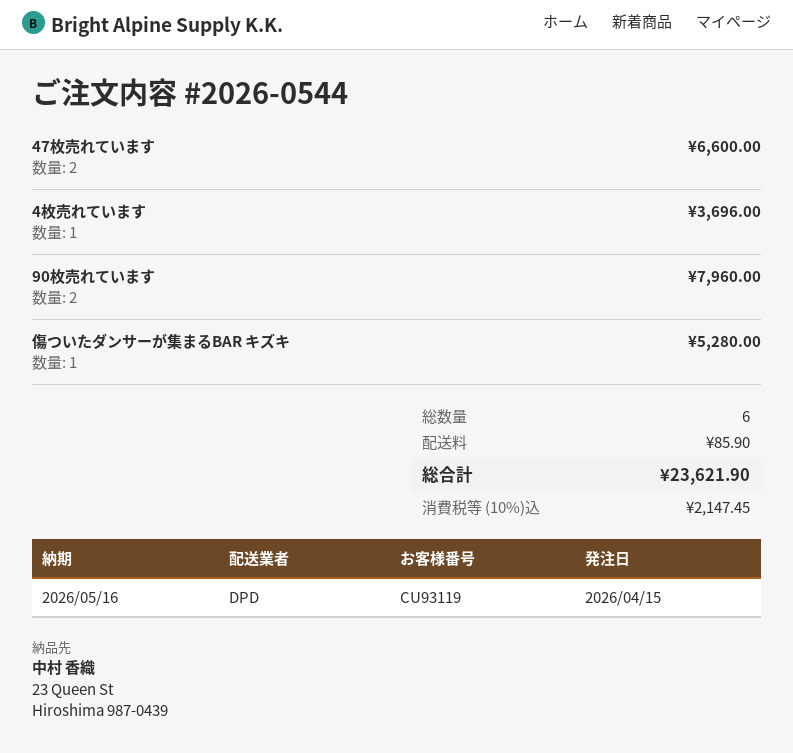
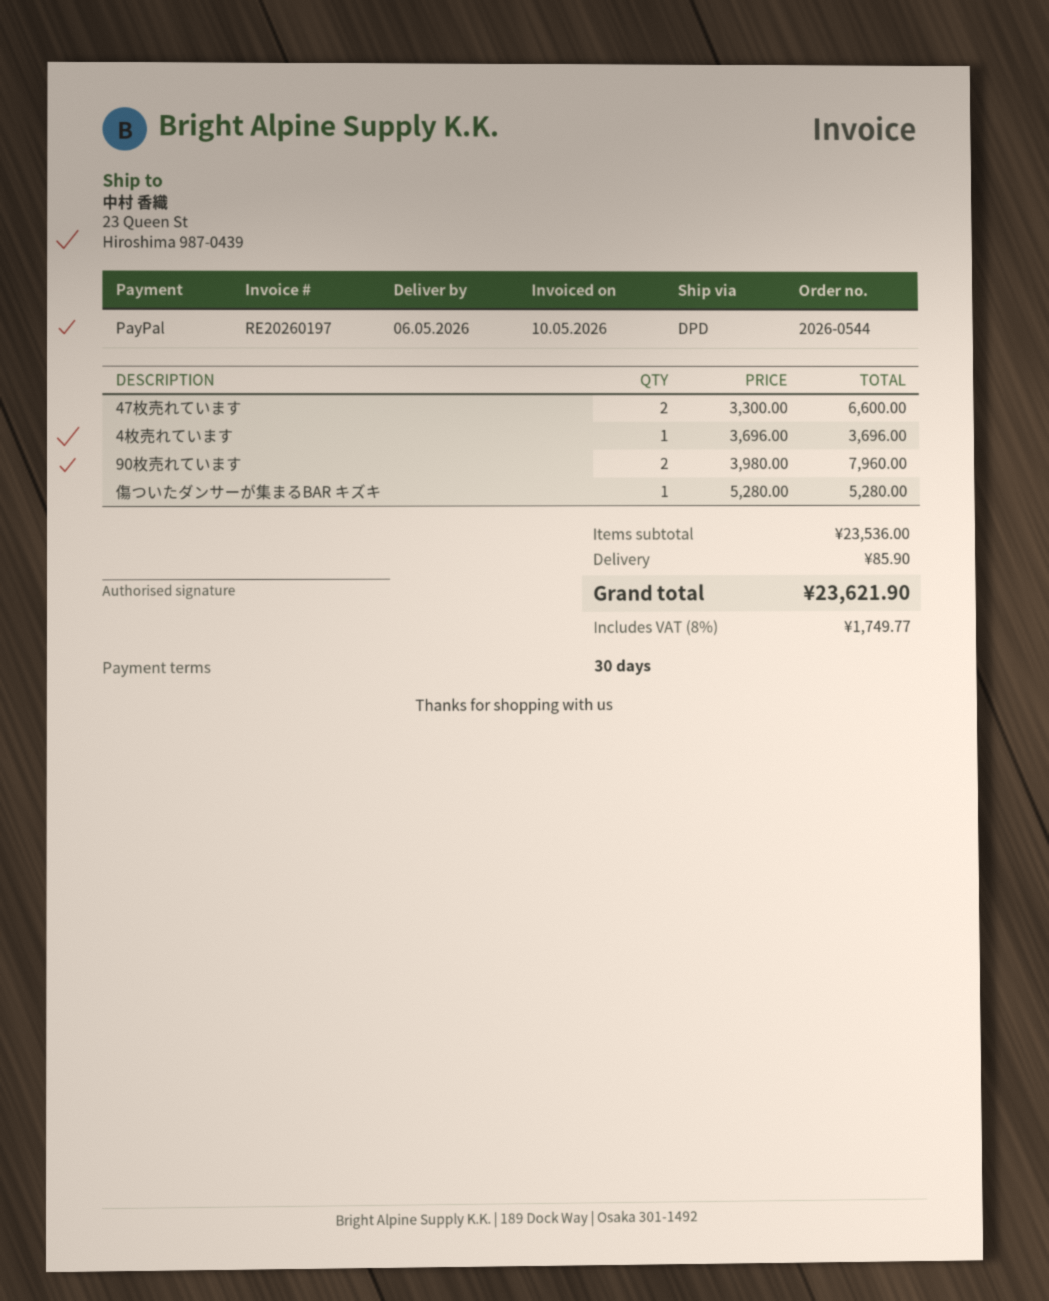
delivery date: 2026-05-16 -> 2026-05-06
tax: 10% = 2147.45 -> 8% = 1749.77

